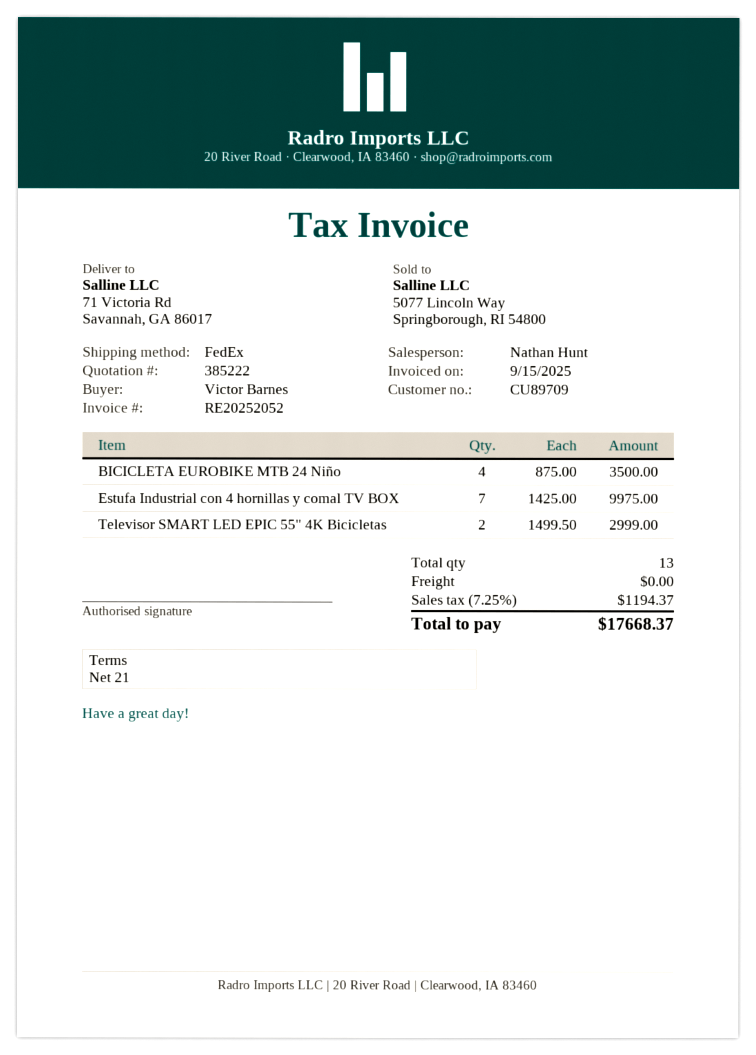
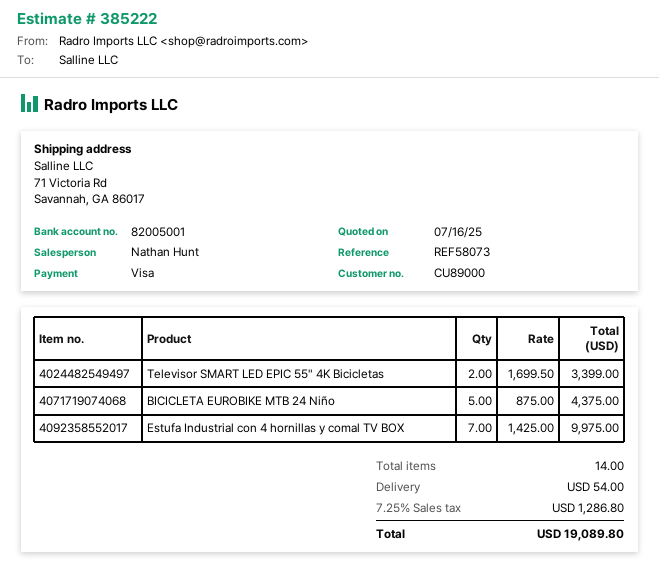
customer number: CU89709 -> CU89000
BICICLETA EUROBIKE MTB 24 Niño: 4 x 875.00 = 3500.00 -> 5 x 875.00 = 4375.00
Televisor SMART LED EPIC 55" 4K Bicicletas: 2 x 1499.50 = 2999.00 -> 2 x 1699.50 = 3399.00
total quantity: 13 -> 14
shipping: 0.00 -> 54.00
tax: 7.25% = 1194.37 -> 7.25% = 1286.80
total: 17668.37 -> 19089.80

